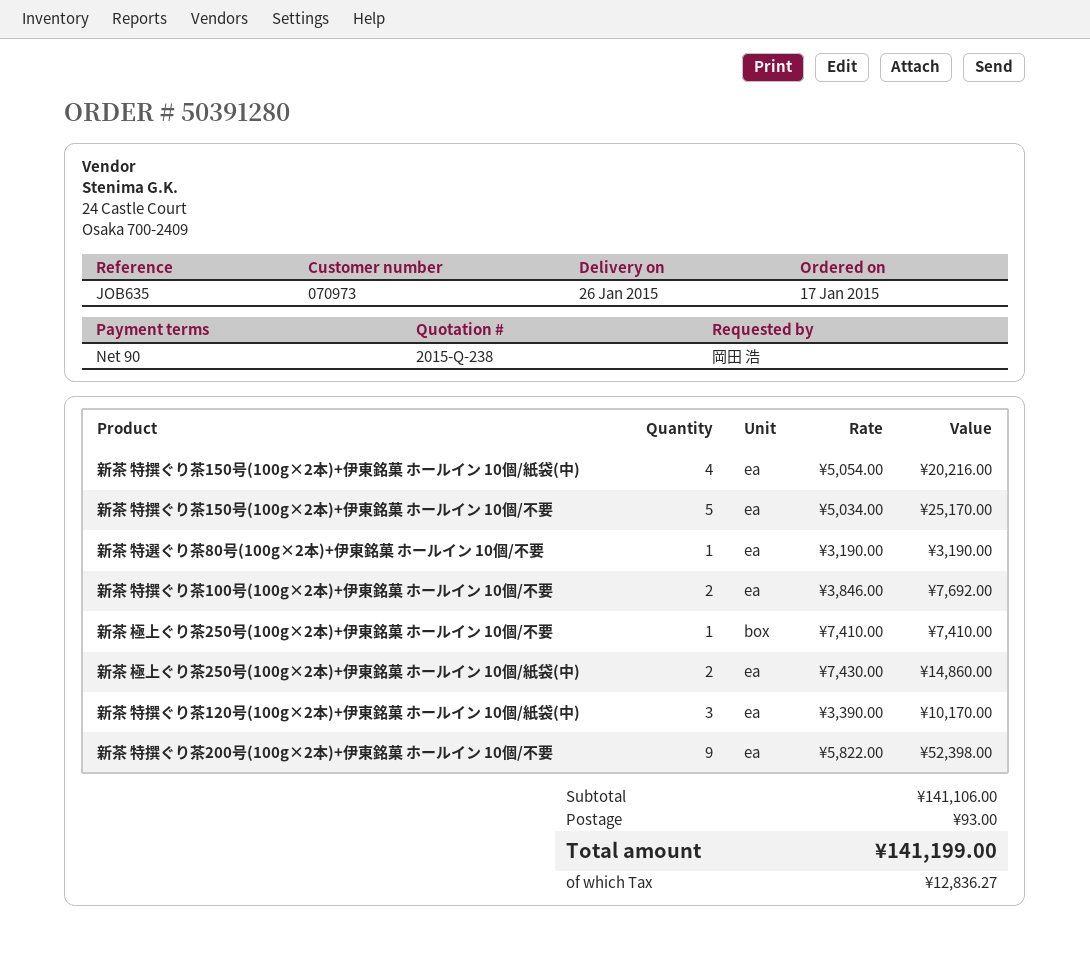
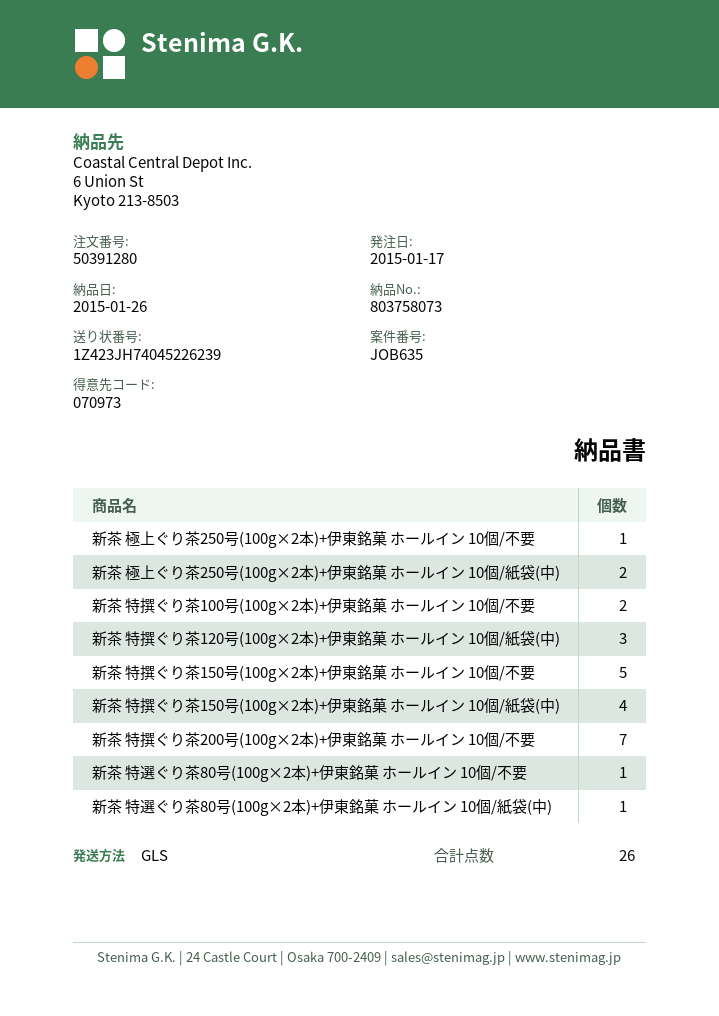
新茶 特撰ぐり茶200号(100g×2本)+伊東銘菓 ホールイン 10個/不要: 9 -> 7
新茶 特選ぐり茶80号(100g×2本)+伊東銘菓 ホールイン 10個/紙袋(中): none -> 1

